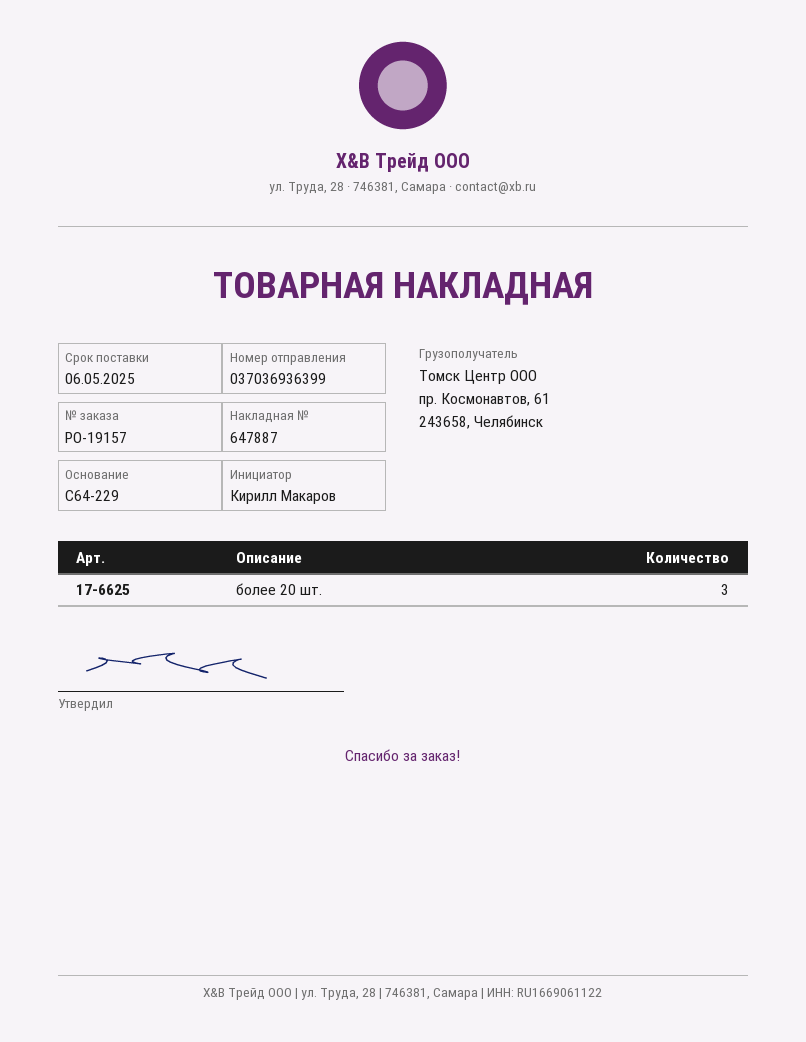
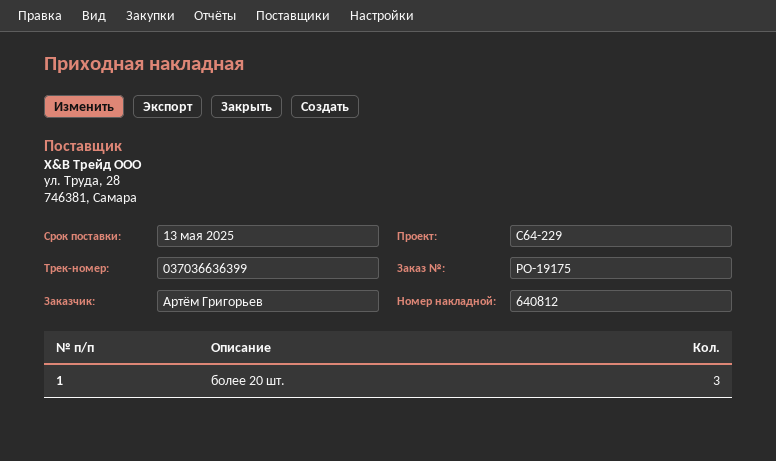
order number: PO-19157 -> PO-19175
delivery note number: 647887 -> 640812
delivery date: 2025-05-06 -> 2025-05-13
ordered by: Кирилл Макаров -> Артём Григорьев
tracking number: 037036936399 -> 037036636399

